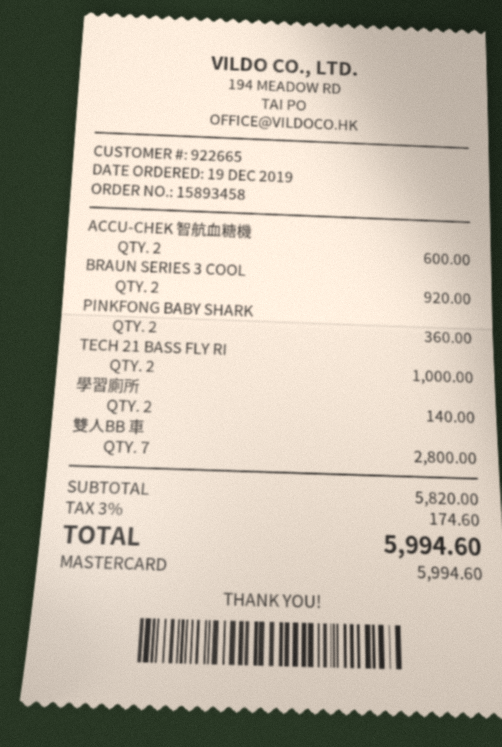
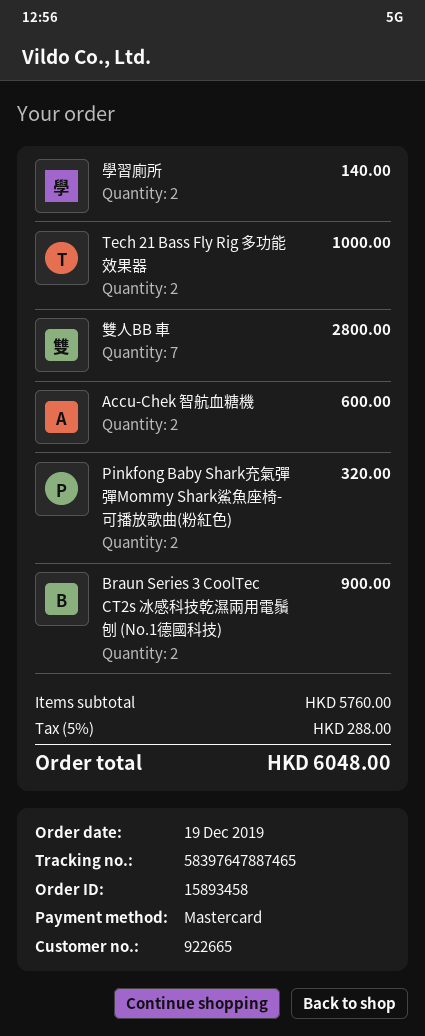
BRAUN SERIES 3 COOL: 2 for 920.00 -> 2 for 900.00
PINKFONG BABY SHARK: 2 for 360.00 -> 2 for 320.00
subtotal: 5820.00 -> 5760.00
tax: 3% = 174.60 -> 5% = 288.00
total: 5994.60 -> 6048.00

